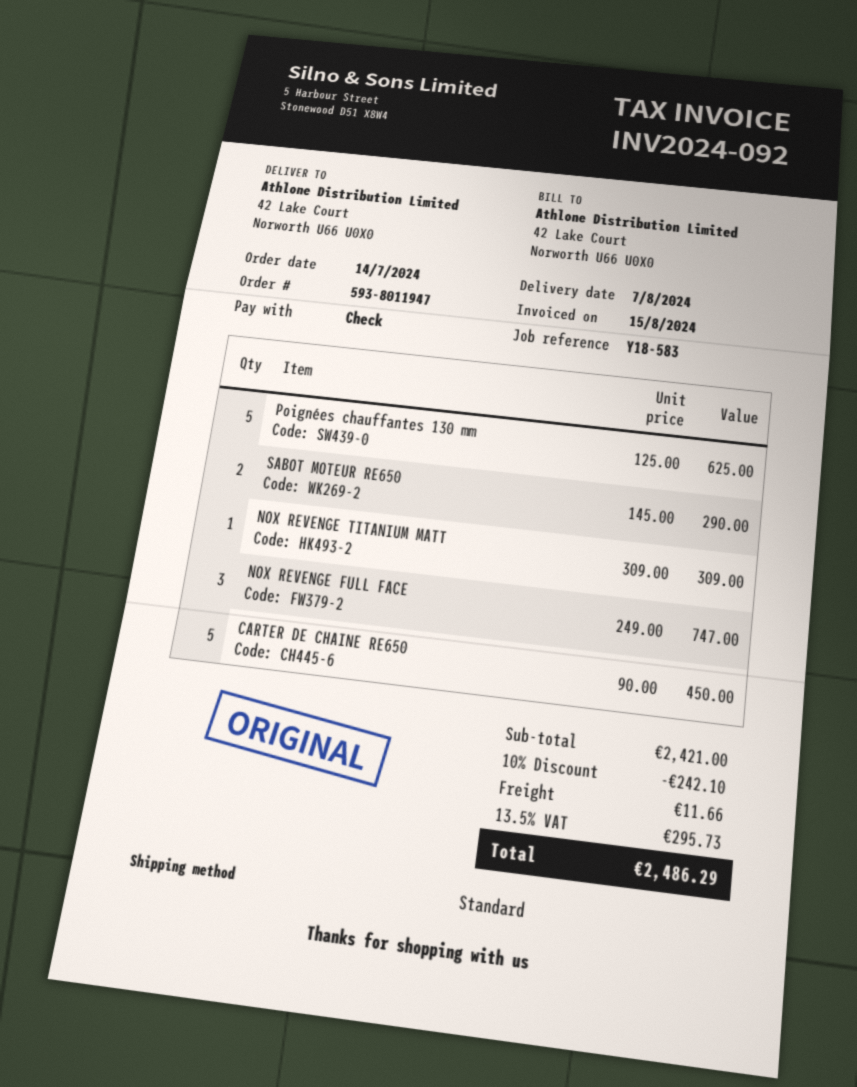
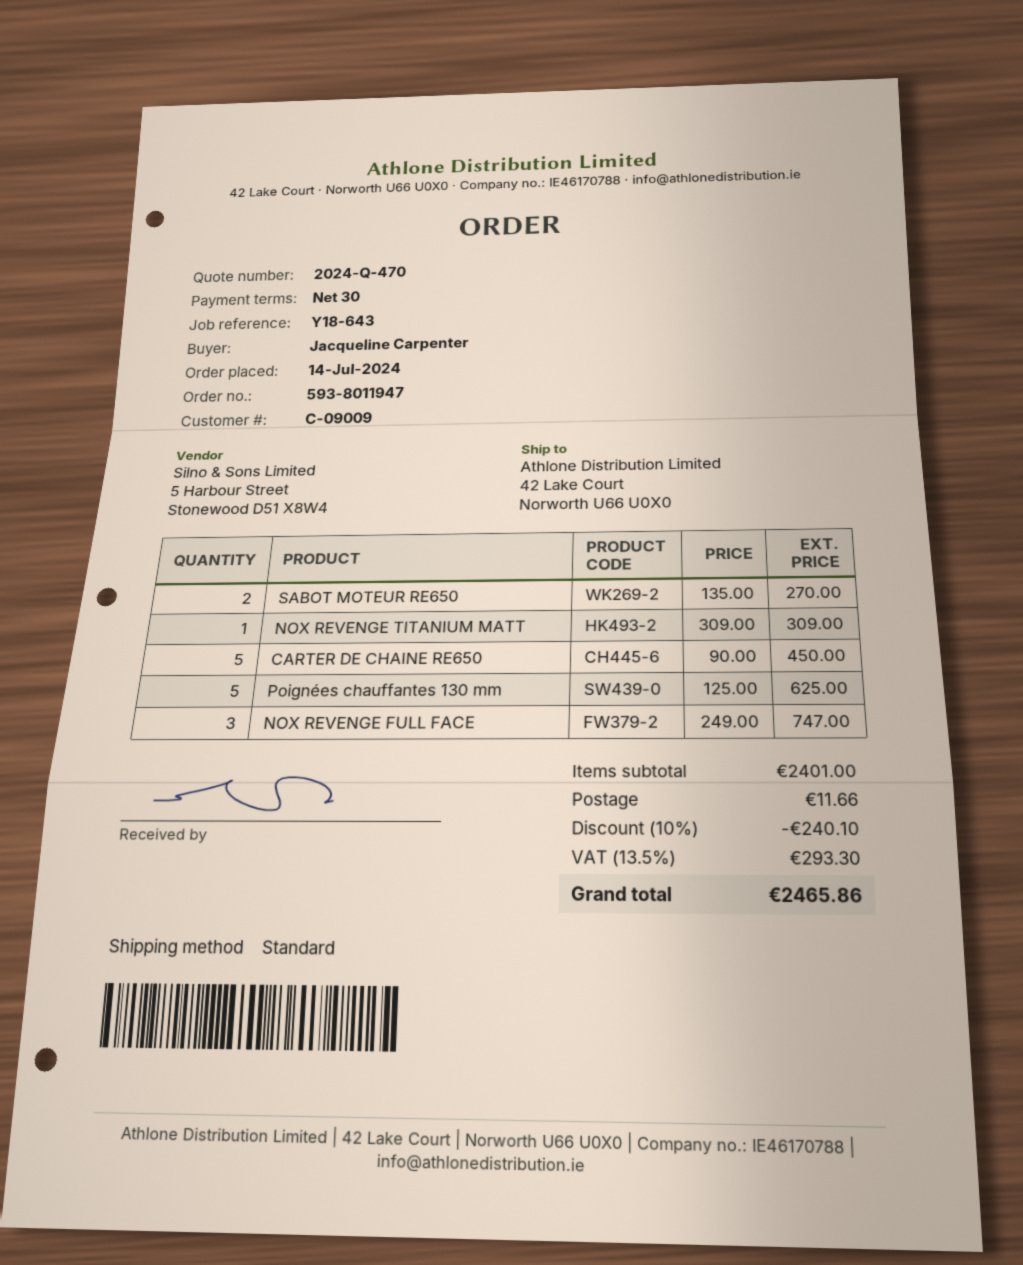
reference: Y18-583 -> Y18-643
SABOT MOTEUR RE650: 2 x 145.00 = 290.00 -> 2 x 135.00 = 270.00
subtotal: 2421.00 -> 2401.00
discount: 10% = 242.10 -> 10% = 240.10
tax: 13.5% = 295.73 -> 13.5% = 293.30
total: 2486.29 -> 2465.86

